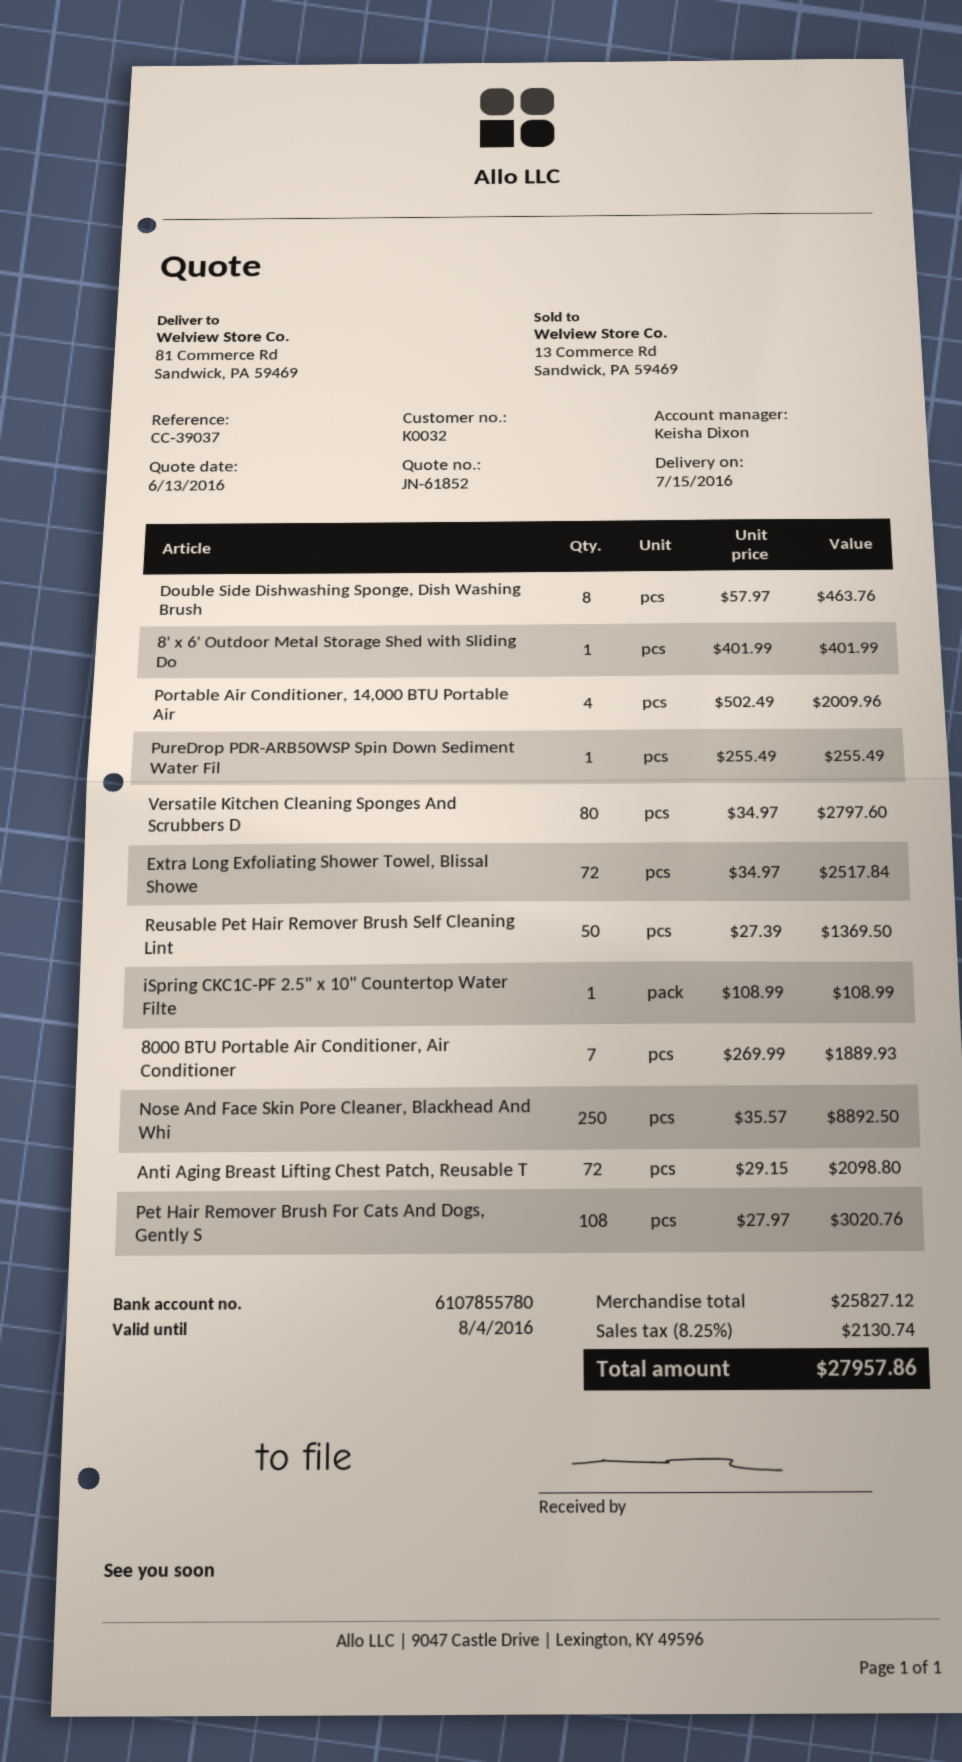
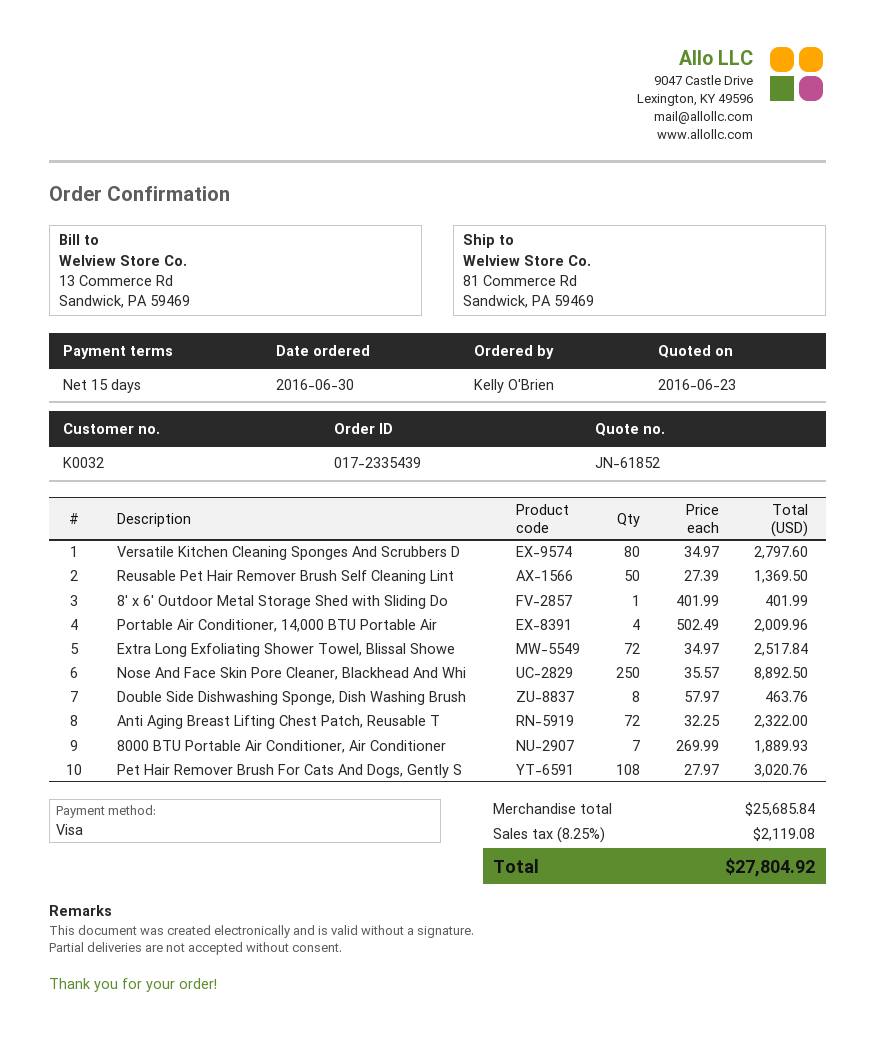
quote date: 2016-06-13 -> 2016-06-23
PureDrop PDR-ARB50WSP Spin Down Sediment Water Fil: 1 x 255.49 = 255.49 -> none
iSpring CKC1C-PF 2.5" x 10" Countertop Water Filte: 1 x 108.99 = 108.99 -> none
Anti Aging Breast Lifting Chest Patch, Reusable T: 72 x 29.15 = 2098.80 -> 72 x 32.25 = 2322.00
subtotal: 25827.12 -> 25685.84
tax: 8.25% = 2130.74 -> 8.25% = 2119.08
total: 27957.86 -> 27804.92

